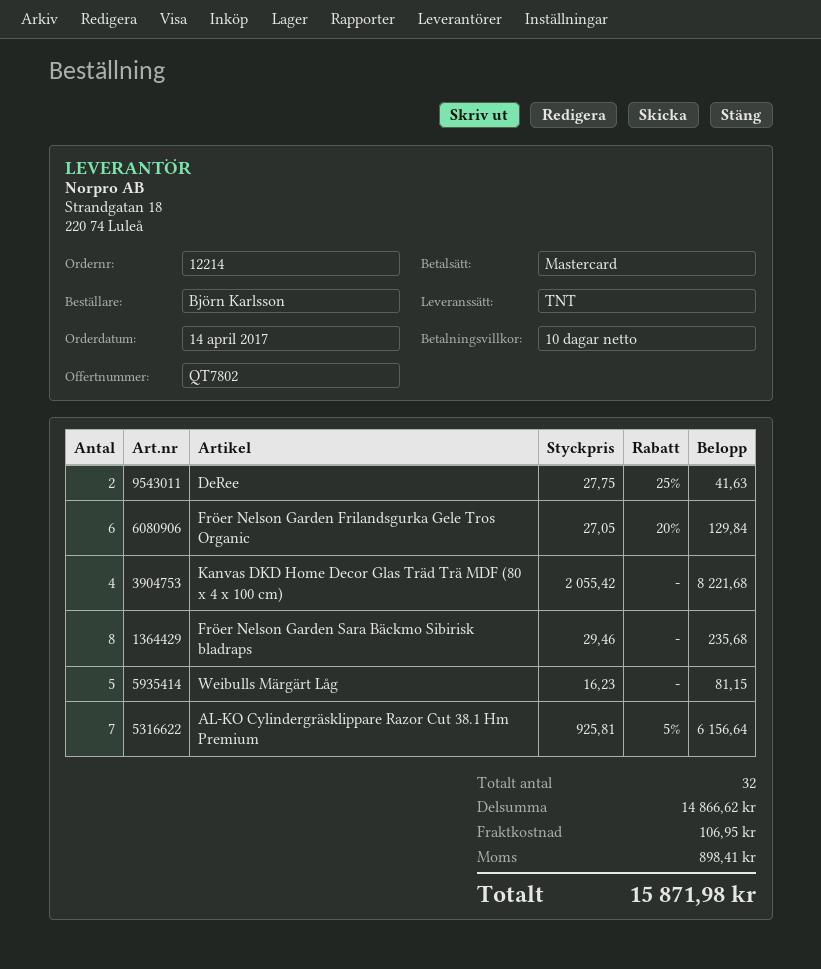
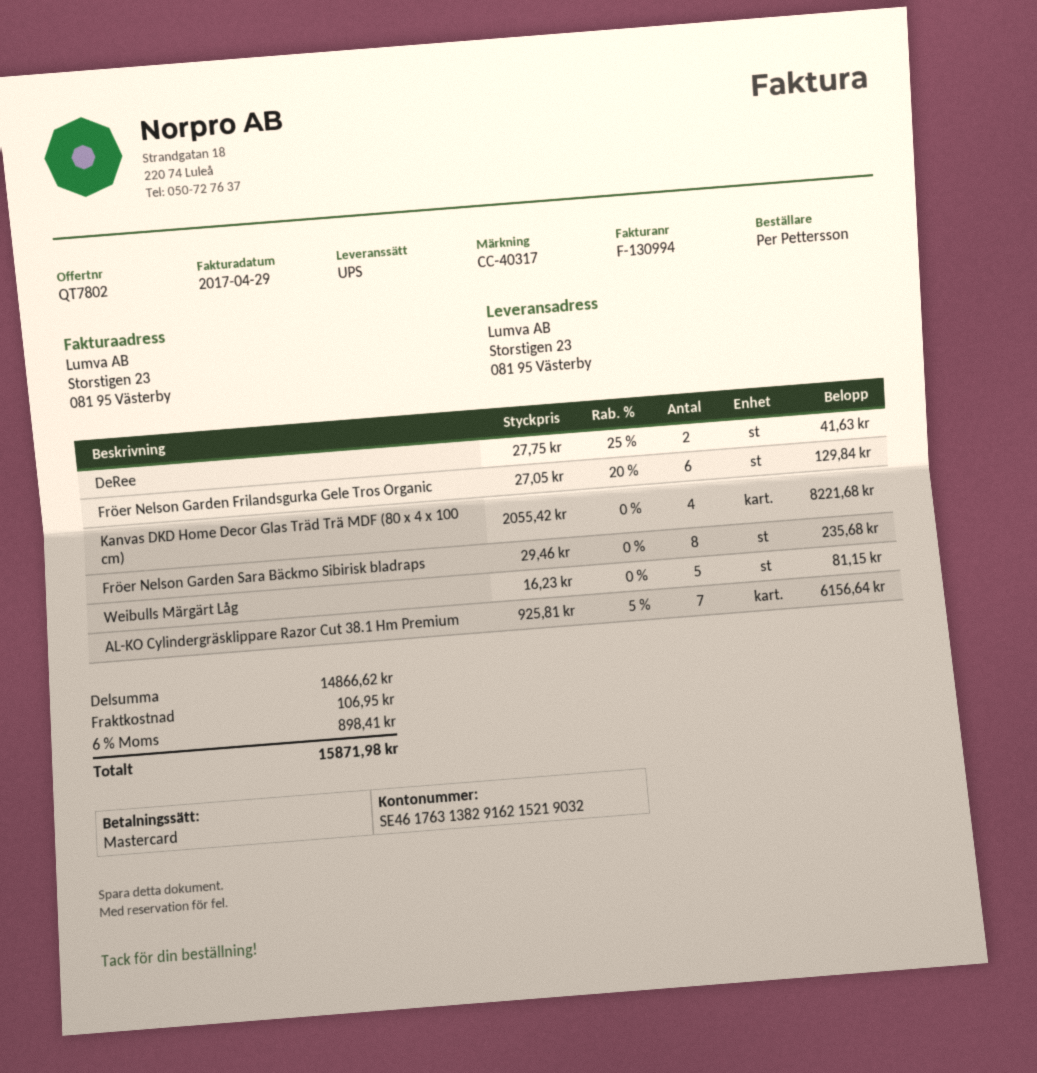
ordered by: Björn Karlsson -> Per Pettersson
shipping method: TNT -> UPS

